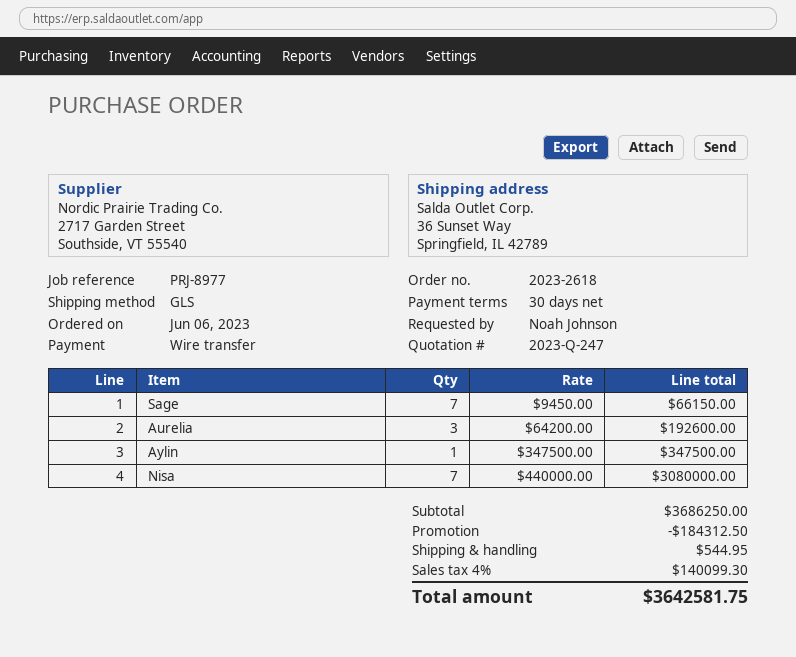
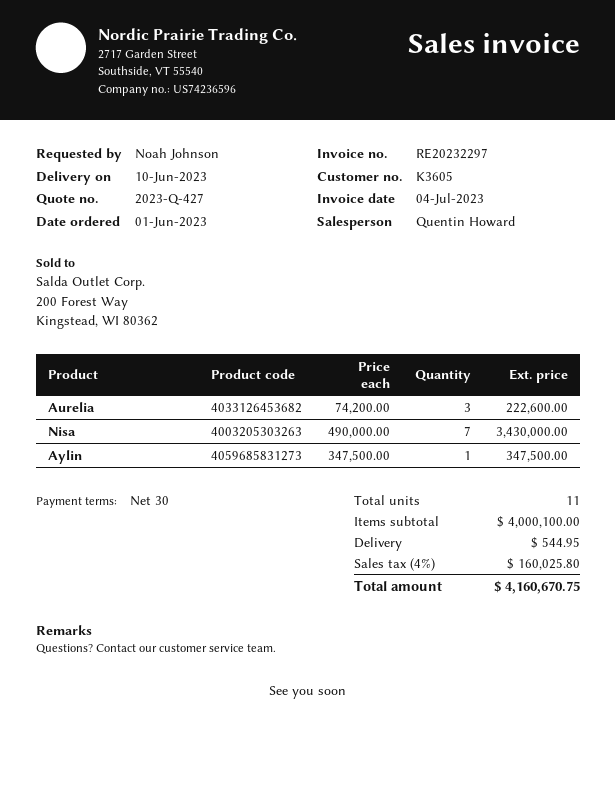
quote number: 2023-Q-247 -> 2023-Q-427
order date: 2023-06-06 -> 2023-06-01
Sage: 7 x 9450.00 = 66150.00 -> none
Aurelia: 3 x 64200.00 = 192600.00 -> 3 x 74200.00 = 222600.00
Nisa: 7 x 440000.00 = 3080000.00 -> 7 x 490000.00 = 3430000.00
subtotal: 3686250.00 -> 4000100.00
discount: 184312.50 -> none
tax: 4% = 140099.30 -> 4% = 160025.80
total: 3642581.75 -> 4160670.75

